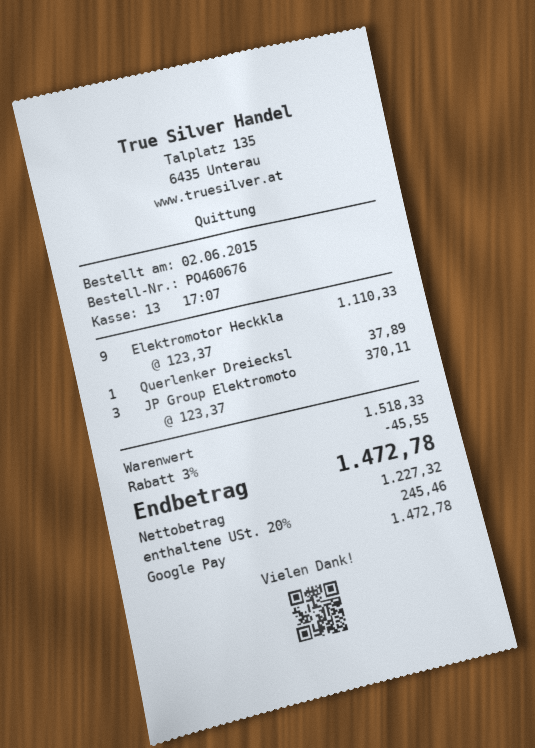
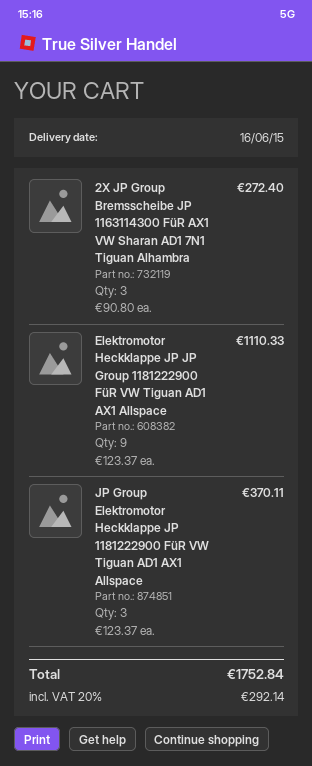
Querlenker Dreiecksl: 1 x 37.89 = 37.89 -> none
2X JP Group Bremsscheibe JP 1163114300 FüR AX1 VW Sharan AD1 7N1 Tiguan Alhambra: none -> 3 x 90.80 = 272.40
discount: 3% = 45.55 -> none
tax: 20% = 245.46 -> 20% = 292.14
total: 1472.78 -> 1752.84

